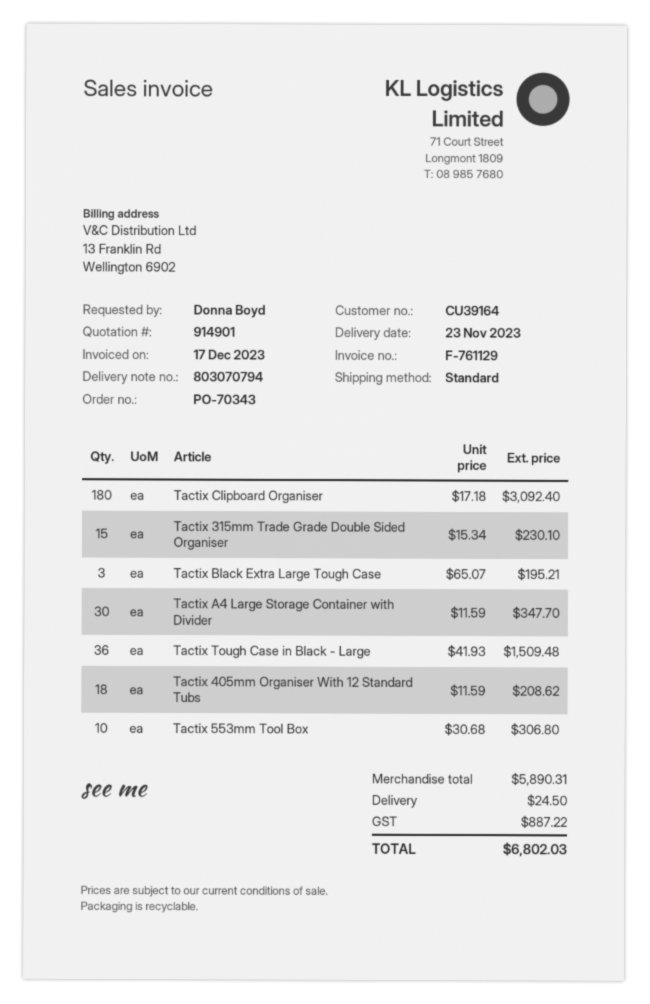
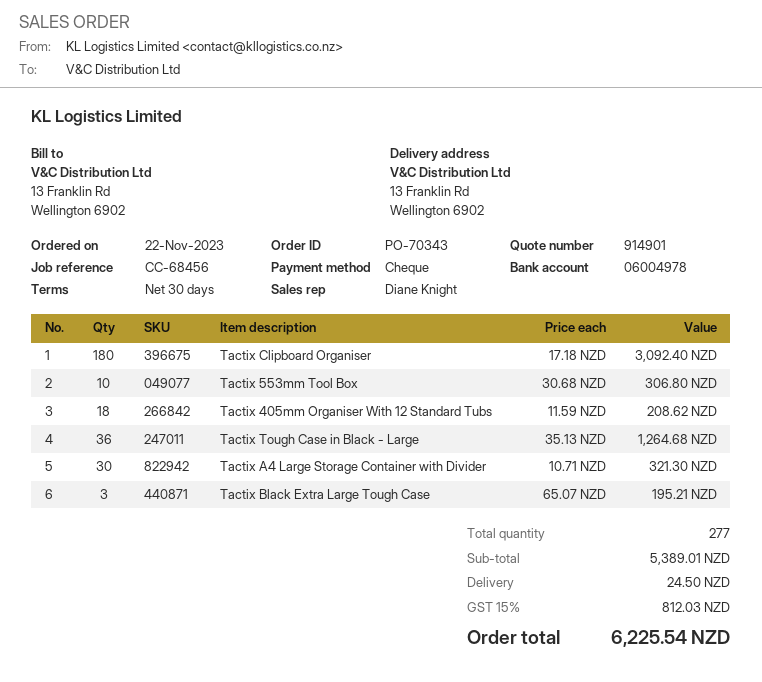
Tactix 315mm Trade Grade Double Sided Organiser: 15 x 15.34 = 230.10 -> none
Tactix A4 Large Storage Container with Divider: 30 x 11.59 = 347.70 -> 30 x 10.71 = 321.30
Tactix Tough Case in Black - Large: 36 x 41.93 = 1509.48 -> 36 x 35.13 = 1264.68
subtotal: 5890.31 -> 5389.01
tax: 887.22 -> 812.03
total: 6802.03 -> 6225.54

